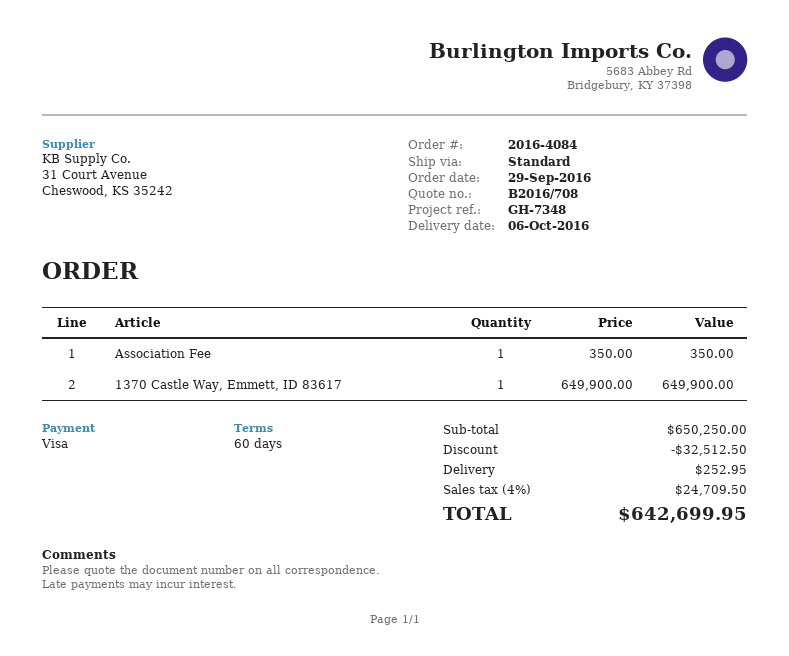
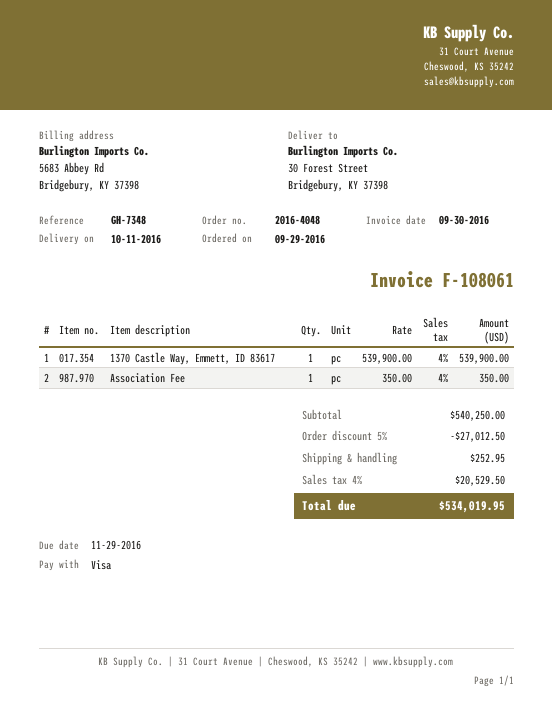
order number: 2016-4084 -> 2016-4048
delivery date: 2016-10-06 -> 2016-10-11
1370 Castle Way, Emmett, ID 83617: 1 x 649900.00 = 649900.00 -> 1 x 539900.00 = 539900.00
subtotal: 650250.00 -> 540250.00
discount: 32512.50 -> 27012.50
tax: 4% = 24709.50 -> 4% = 20529.50
total: 642699.95 -> 534019.95

